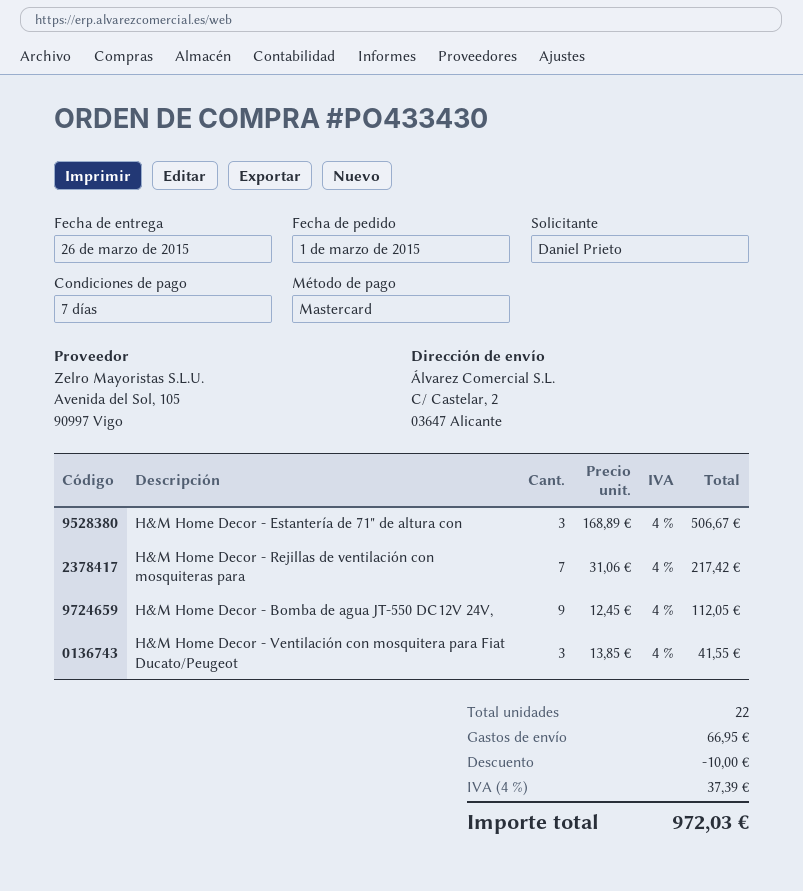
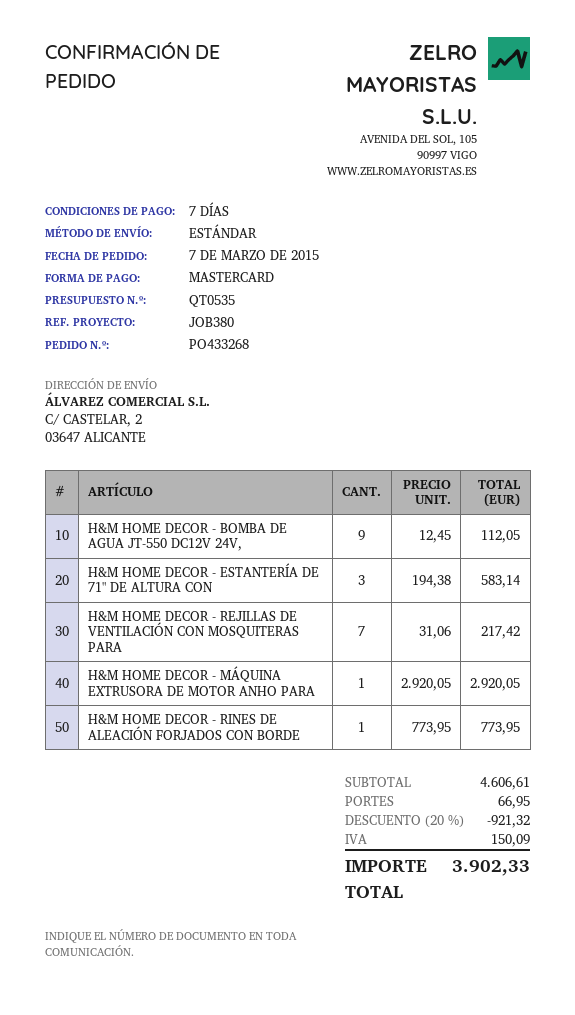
order number: PO433430 -> PO433268
order date: 2015-03-01 -> 2015-03-07
H&M Home Decor - Estantería de 71" de altura con: 3 x 168.89 = 506.67 -> 3 x 194.38 = 583.14
H&M Home Decor - Ventilación con mosquitera para Fiat Ducato/Peugeot: 3 x 13.85 = 41.55 -> none
H&M HOME DECOR - MÁQUINA EXTRUSORA DE MOTOR ANHO PARA: none -> 1 x 2920.05 = 2920.05
H&M HOME DECOR - RINES DE ALEACIÓN FORJADOS CON BORDE: none -> 1 x 773.95 = 773.95
discount: 10.00 -> 921.32
tax: 37.39 -> 150.09
total: 972.03 -> 3902.33

